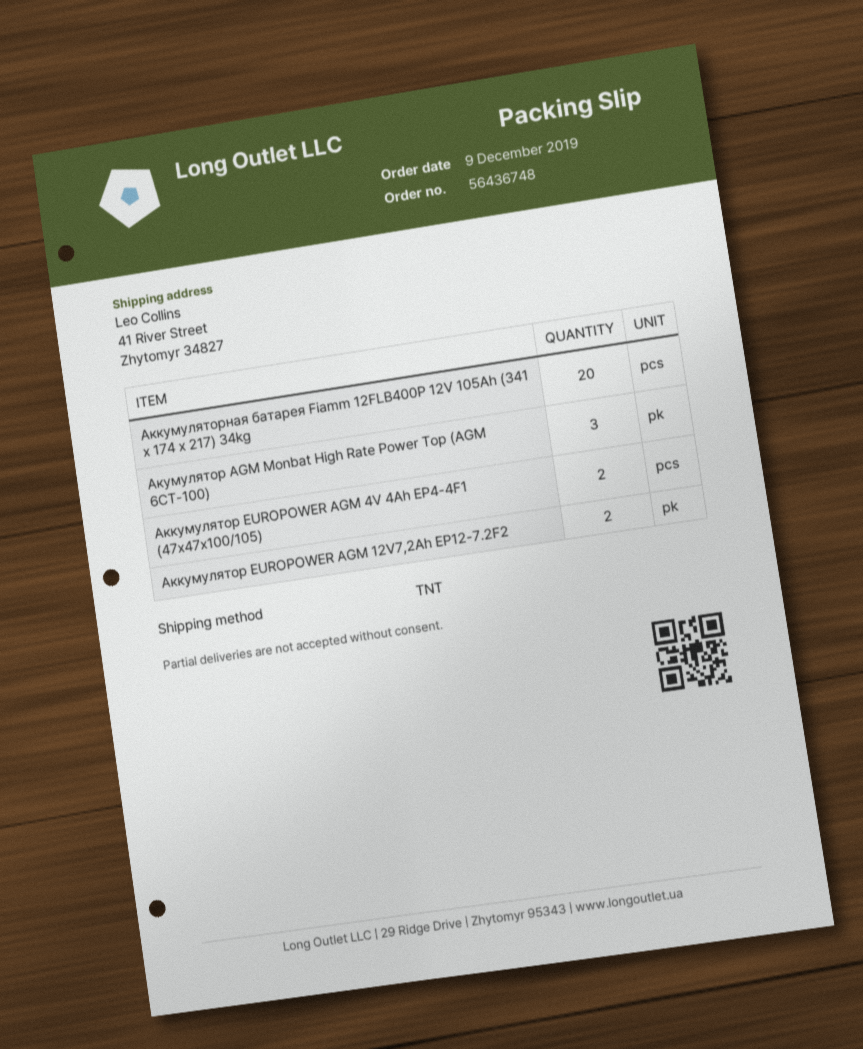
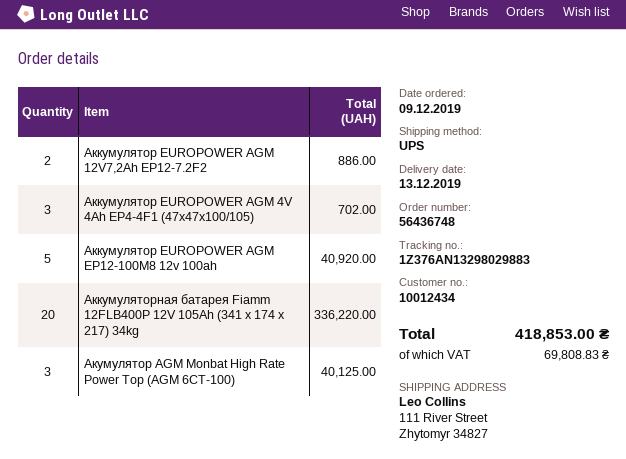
shipping method: TNT -> UPS
ship to: 41 River Street, Zhytomyr 34827 -> 111 River Street, Zhytomyr 34827
Аккумулятор EUROPOWER AGM 4V 4Ah EP4-4F1 (47х47х100/105): 2 -> 3
Аккумулятор EUROPOWER AGM EP12-100M8 12v 100ah: none -> 5

